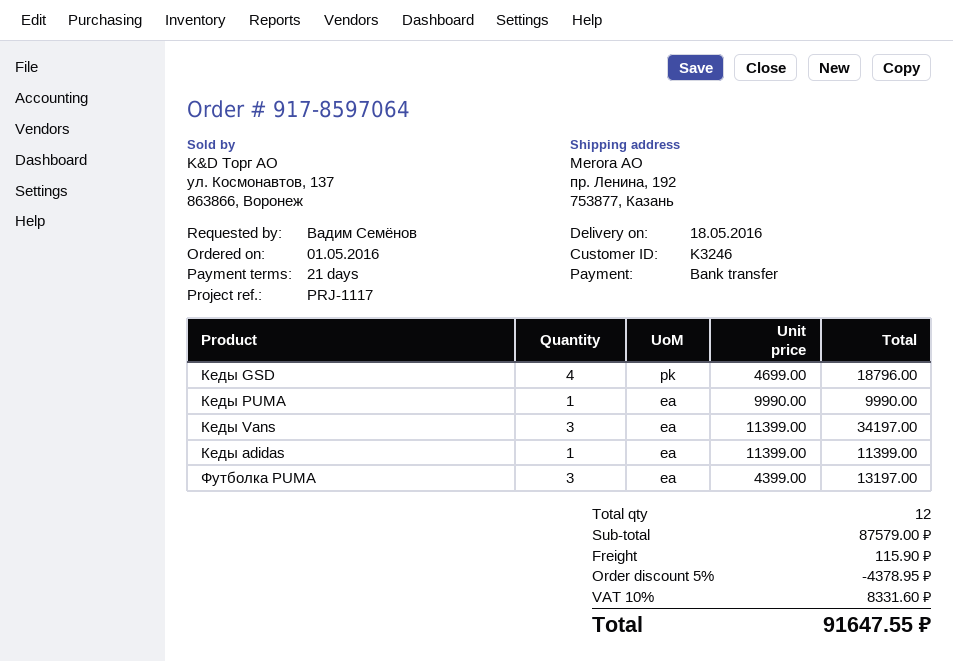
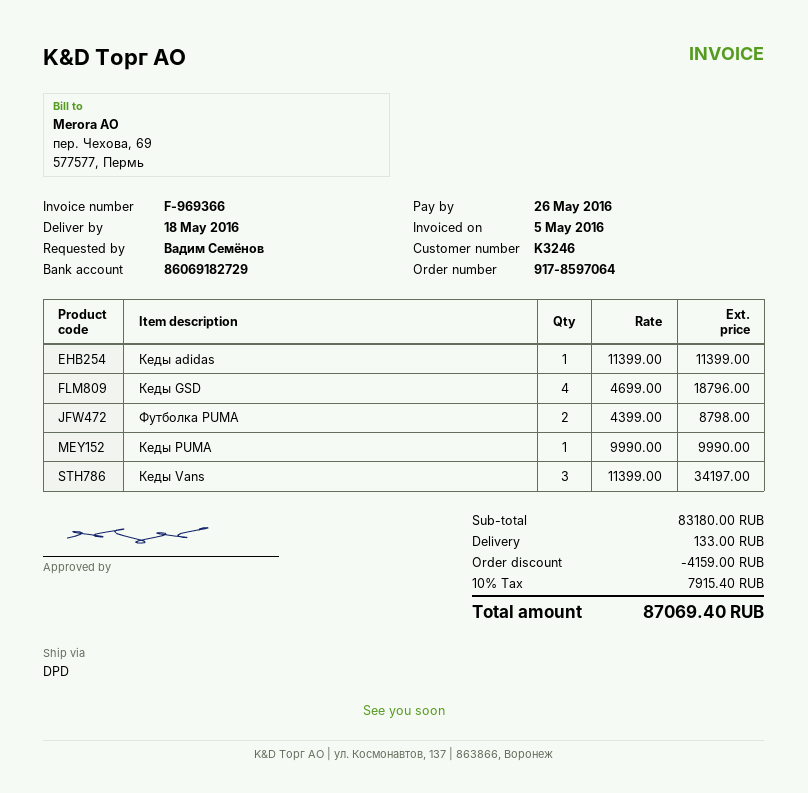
Футболка PUMA: 3 x 4399.00 = 13197.00 -> 2 x 4399.00 = 8798.00
subtotal: 87579.00 -> 83180.00
discount: 4378.95 -> 4159.00
shipping: 115.90 -> 133.00
tax: 10% = 8331.60 -> 10% = 7915.40
total: 91647.55 -> 87069.40

